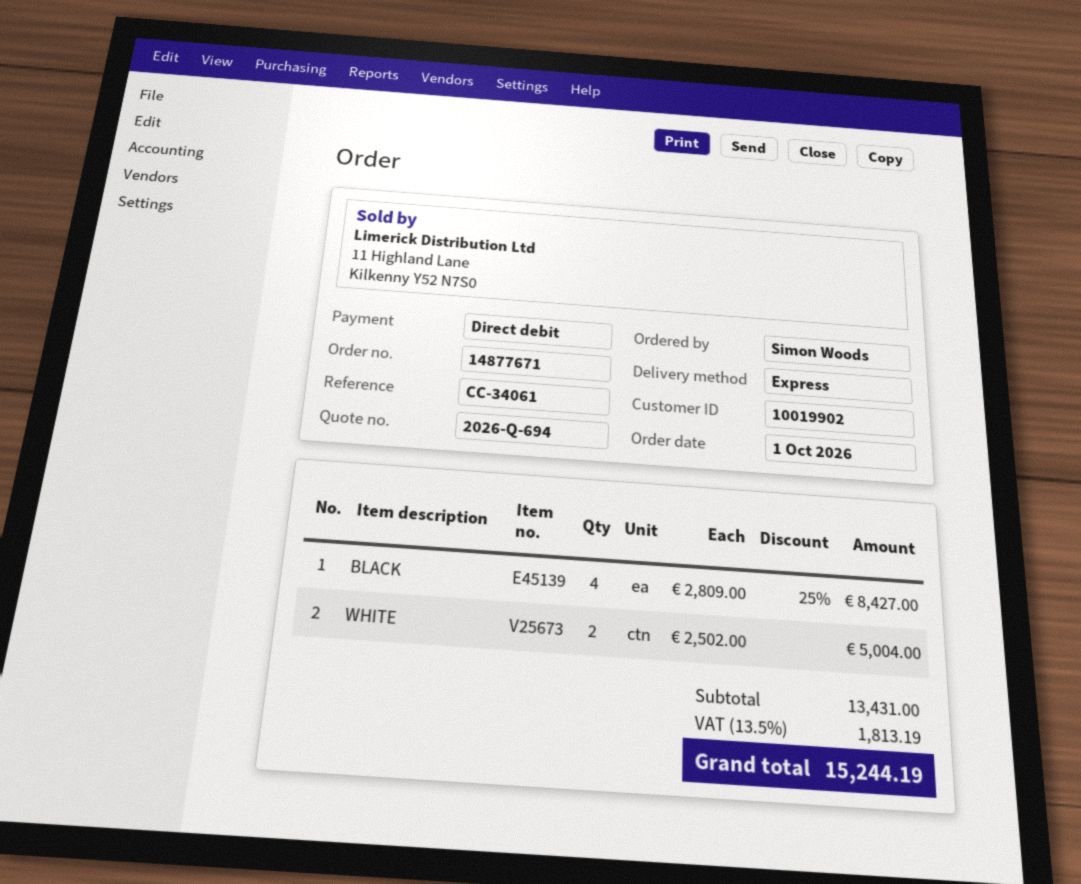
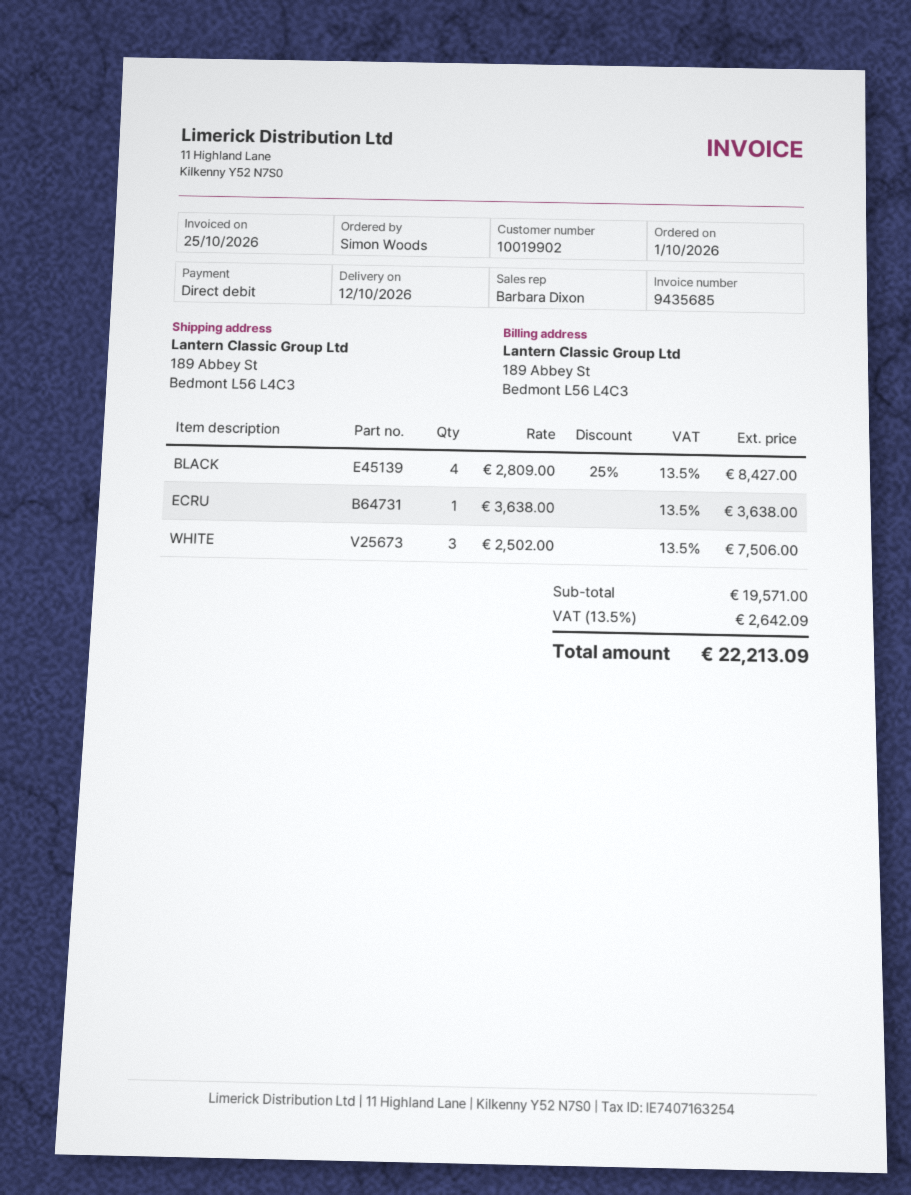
WHITE: 2 x 2502.00 = 5004.00 -> 3 x 2502.00 = 7506.00
ECRU: none -> 1 x 3638.00 = 3638.00
subtotal: 13431.00 -> 19571.00
tax: 13.5% = 1813.19 -> 13.5% = 2642.09
total: 15244.19 -> 22213.09

